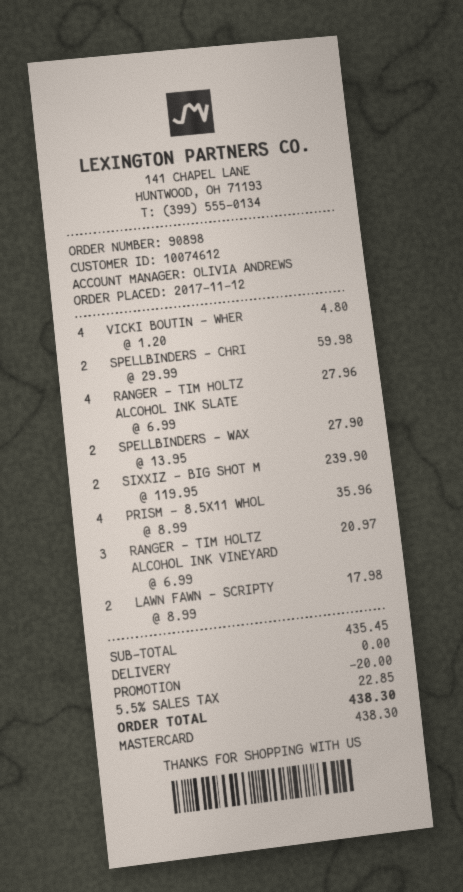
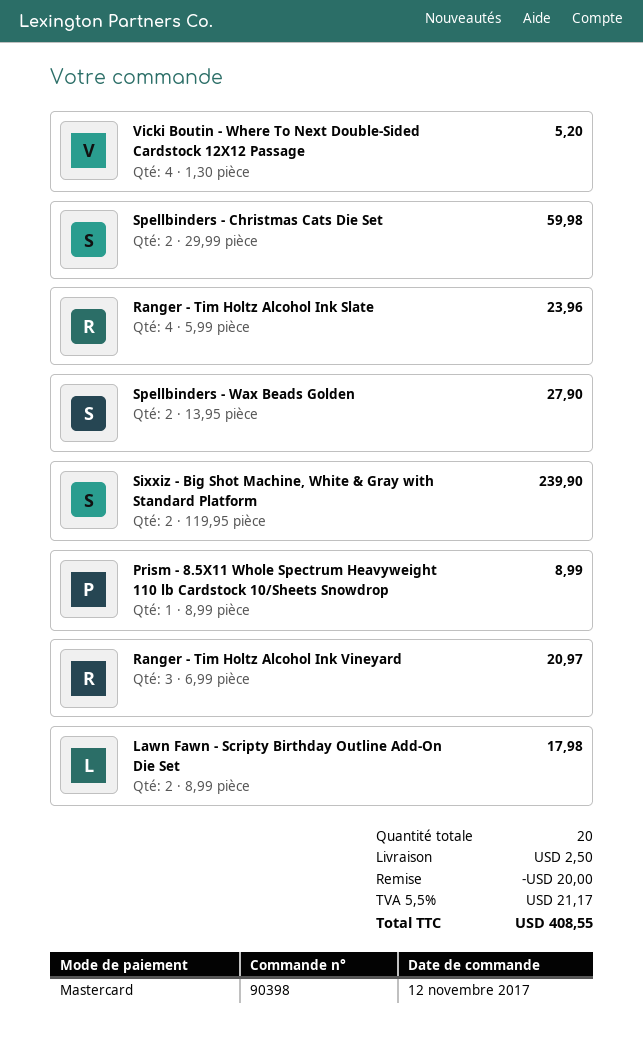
order number: 90898 -> 90398
VICKI BOUTIN - WHER: 4 x 1.20 = 4.80 -> 4 x 1.30 = 5.20
RANGER - TIM HOLTZ ALCOHOL INK SLATE: 4 x 6.99 = 27.96 -> 4 x 5.99 = 23.96
PRISM - 8.5X11 WHOL: 4 x 8.99 = 35.96 -> 1 x 8.99 = 8.99
shipping: 0.00 -> 2.50
tax: 5.5% = 22.85 -> 5.5% = 21.17
total: 438.30 -> 408.55

